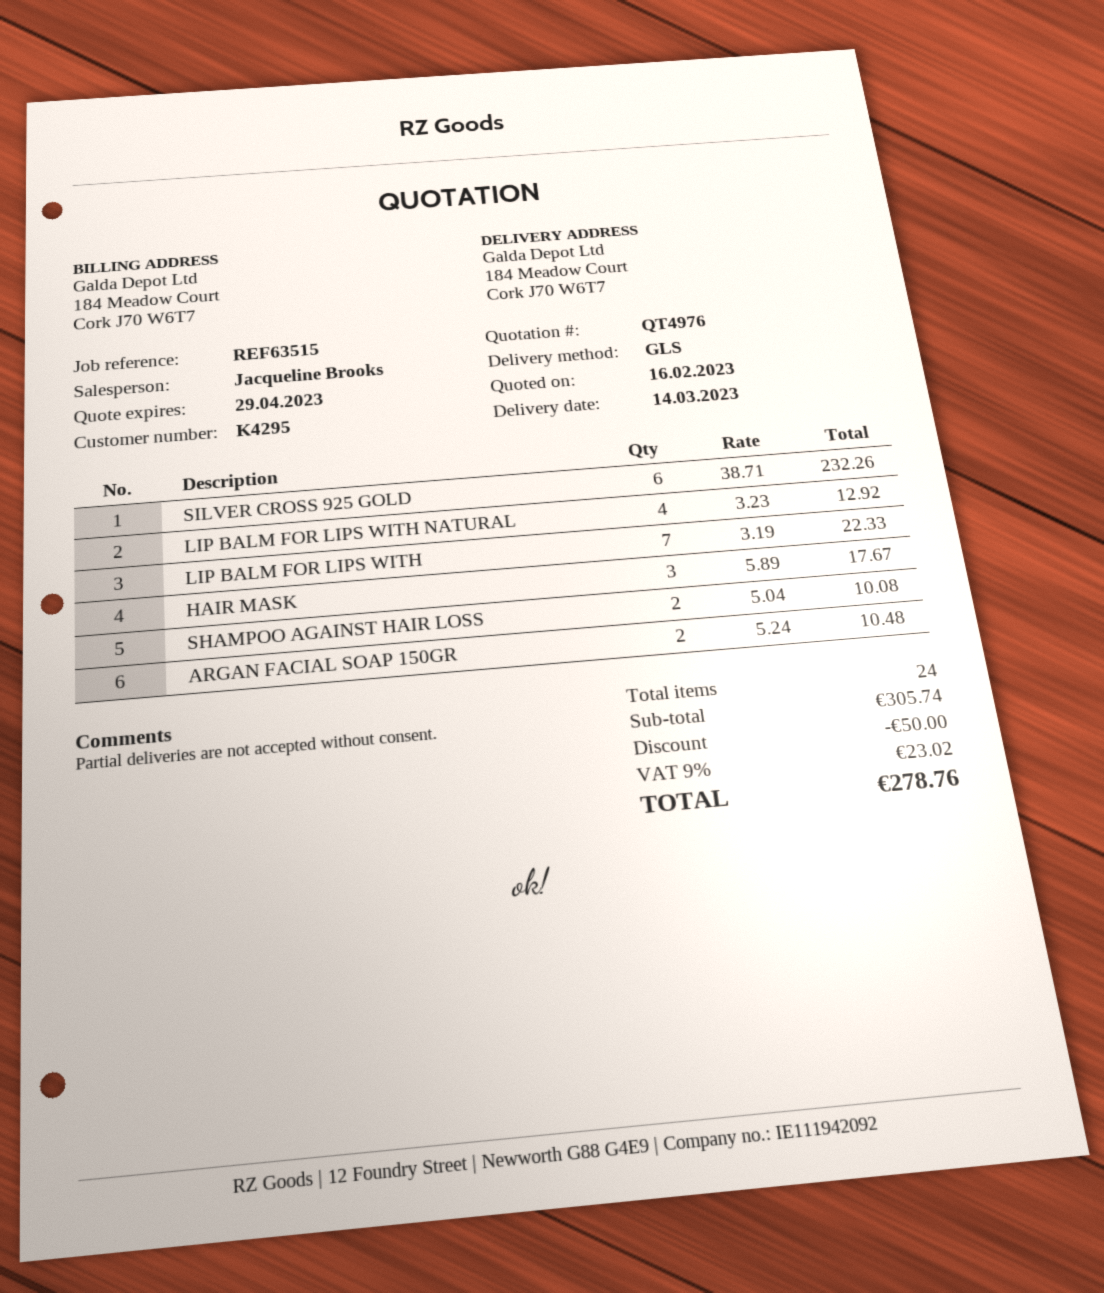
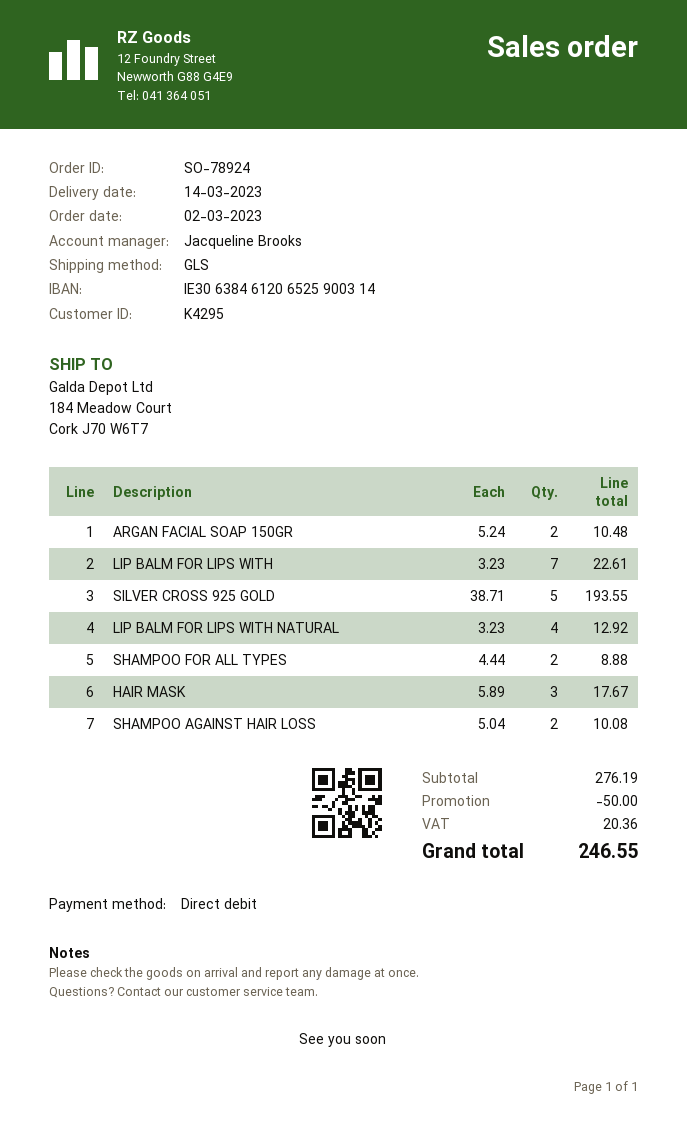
SILVER CROSS 925 GOLD: 6 x 38.71 = 232.26 -> 5 x 38.71 = 193.55
LIP BALM FOR LIPS WITH: 7 x 3.19 = 22.33 -> 7 x 3.23 = 22.61
SHAMPOO FOR ALL TYPES: none -> 2 x 4.44 = 8.88
subtotal: 305.74 -> 276.19
tax: 23.02 -> 20.36
total: 278.76 -> 246.55

